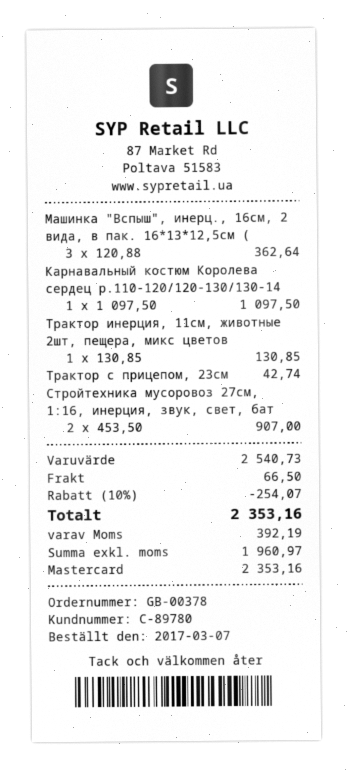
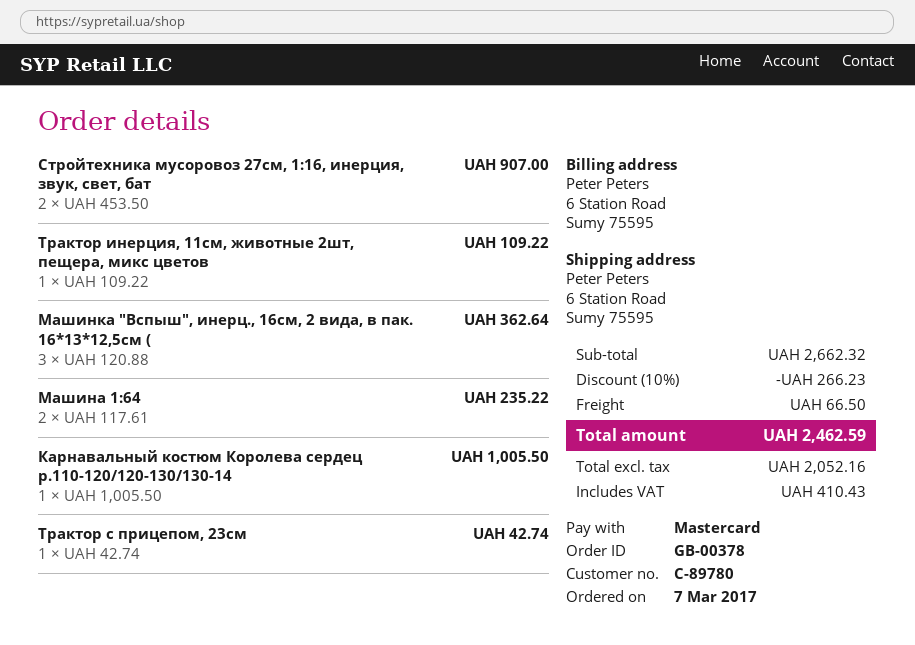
Карнавальный костюм Королева сердец р.110-120/120-130/130-14: 1 x 1097.50 = 1097.50 -> 1 x 1005.50 = 1005.50
Трактор инерция, 11см, животные 2шт, пещера, микс цветов: 1 x 130.85 = 130.85 -> 1 x 109.22 = 109.22
Машина 1:64: none -> 2 x 117.61 = 235.22
subtotal: 2540.73 -> 2662.32
discount: 10% = 254.07 -> 10% = 266.23
net: 1960.97 -> 2052.16
tax: 392.19 -> 410.43
total: 2353.16 -> 2462.59

